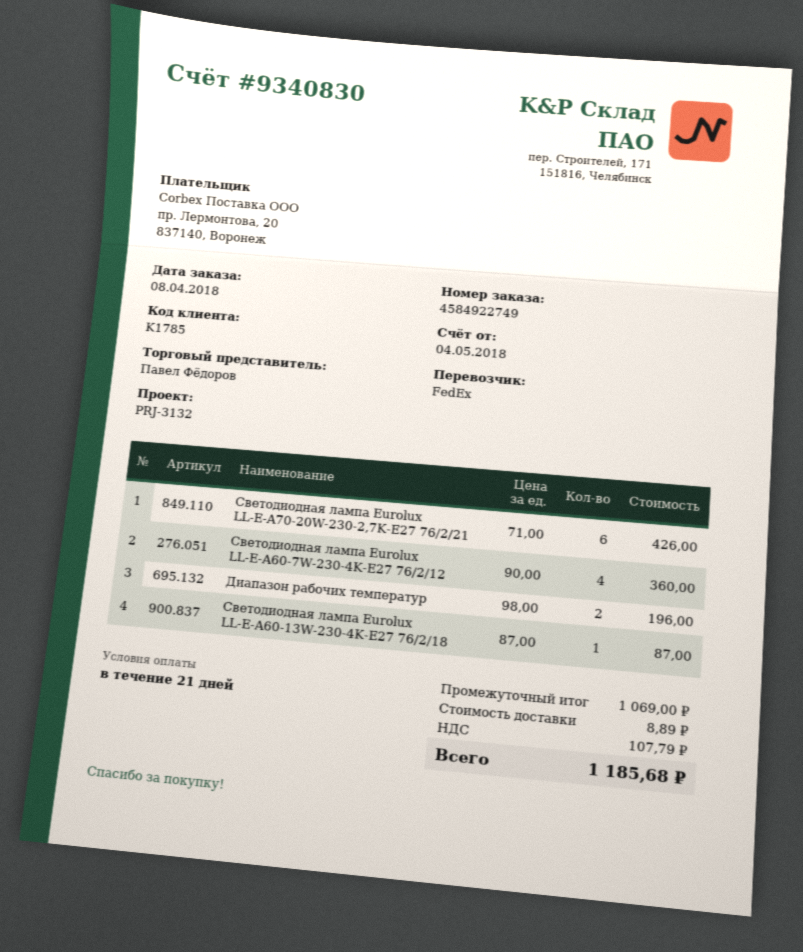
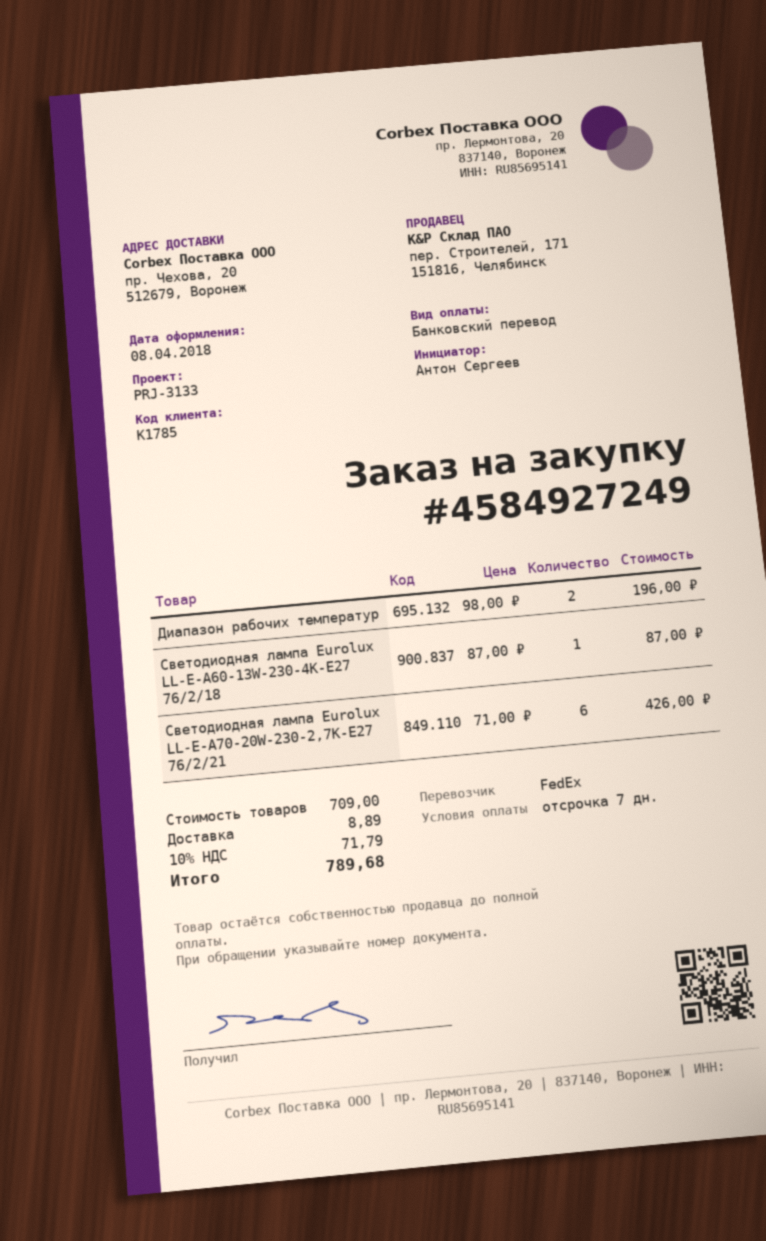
order number: 4584922749 -> 4584927249
payment terms: 21 days -> 7 days
reference: PRJ-3132 -> PRJ-3133
Светодиодная лампа Eurolux LL-E-A60-7W-230-4K-E27 76/2/12: 4 x 90.00 = 360.00 -> none
subtotal: 1069.00 -> 709.00
tax: 107.79 -> 71.79
total: 1185.68 -> 789.68

